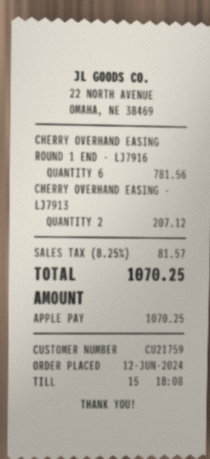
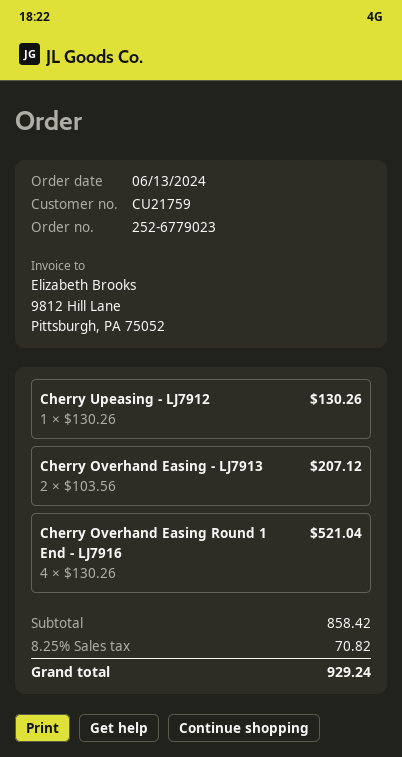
order date: 2024-06-12 -> 2024-06-13
CHERRY OVERHAND EASING ROUND 1 END - LJ7916: 6 for 781.56 -> 4 for 521.04
Cherry Upeasing - LJ7912: none -> 1 for 130.26
tax: 8.25% = 81.57 -> 8.25% = 70.82
total: 1070.25 -> 929.24

